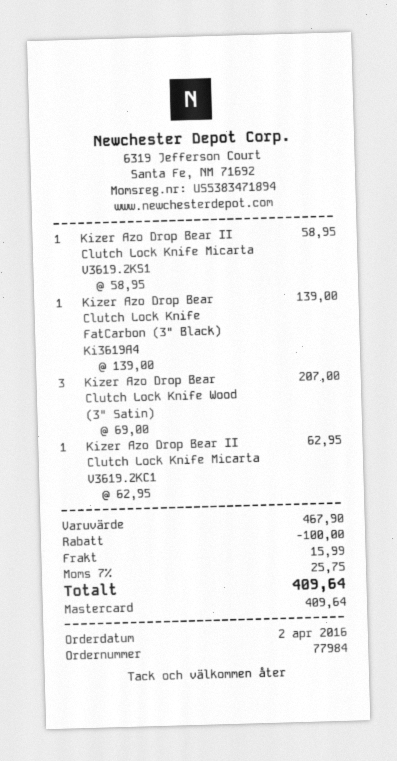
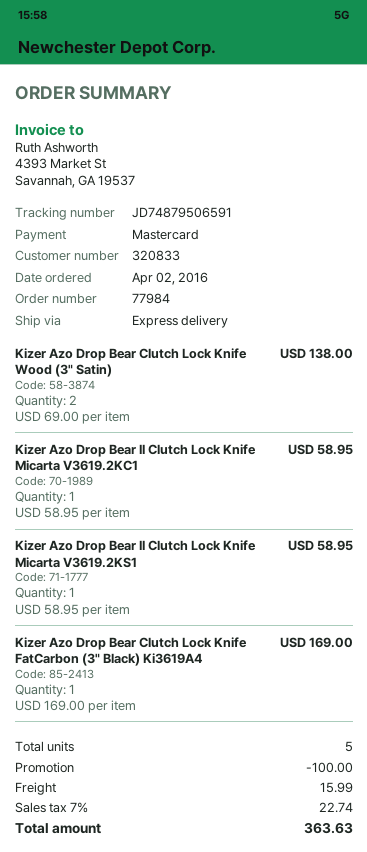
Kizer Azo Drop Bear Clutch Lock Knife FatCarbon (3" Black) Ki3619A4: 1 x 139.00 = 139.00 -> 1 x 169.00 = 169.00
Kizer Azo Drop Bear Clutch Lock Knife Wood (3" Satin): 3 x 69.00 = 207.00 -> 2 x 69.00 = 138.00
Kizer Azo Drop Bear II Clutch Lock Knife Micarta V3619.2KC1: 1 x 62.95 = 62.95 -> 1 x 58.95 = 58.95
tax: 7% = 25.75 -> 7% = 22.74
total: 409.64 -> 363.63

